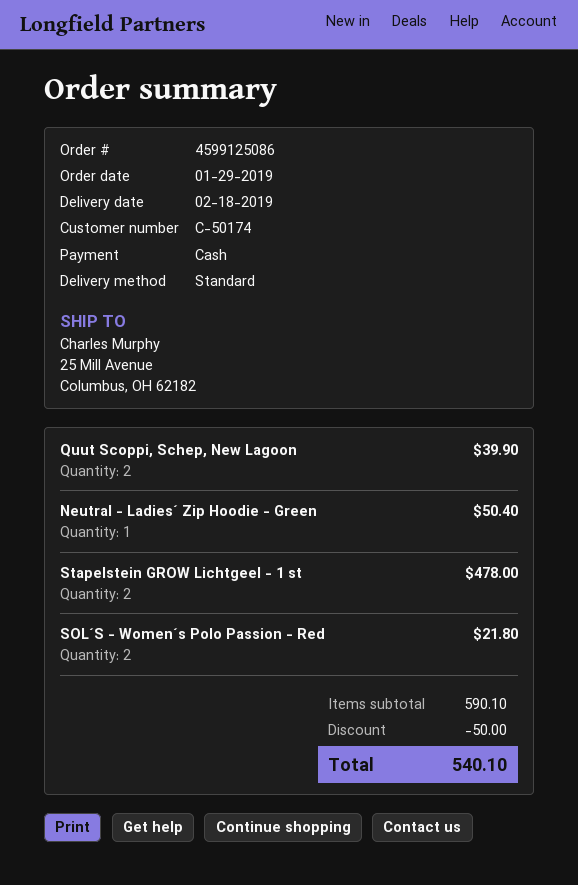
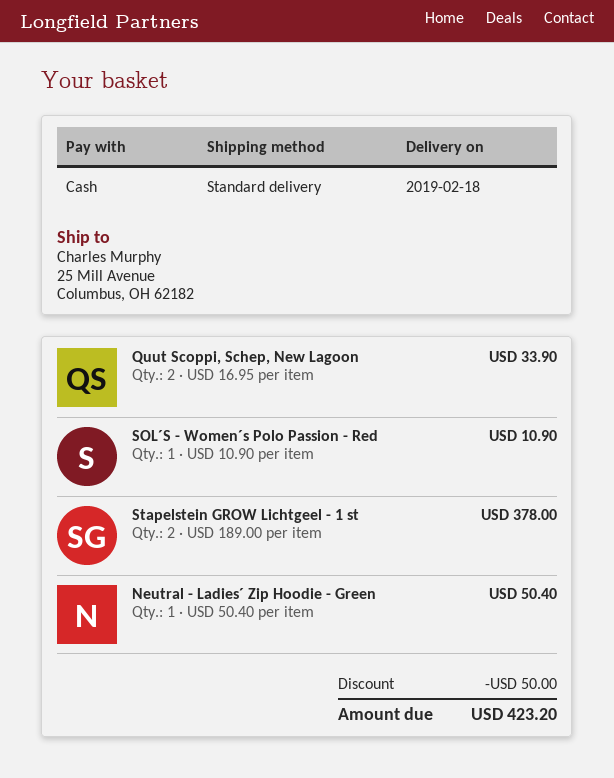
Quut Scoppi, Schep, New Lagoon: 2 for 39.90 -> 2 for 33.90
Stapelstein GROW Lichtgeel - 1 st: 2 for 478.00 -> 2 for 378.00
SOL´S - Women´s Polo Passion - Red: 2 for 21.80 -> 1 for 10.90
total: 540.10 -> 423.20

